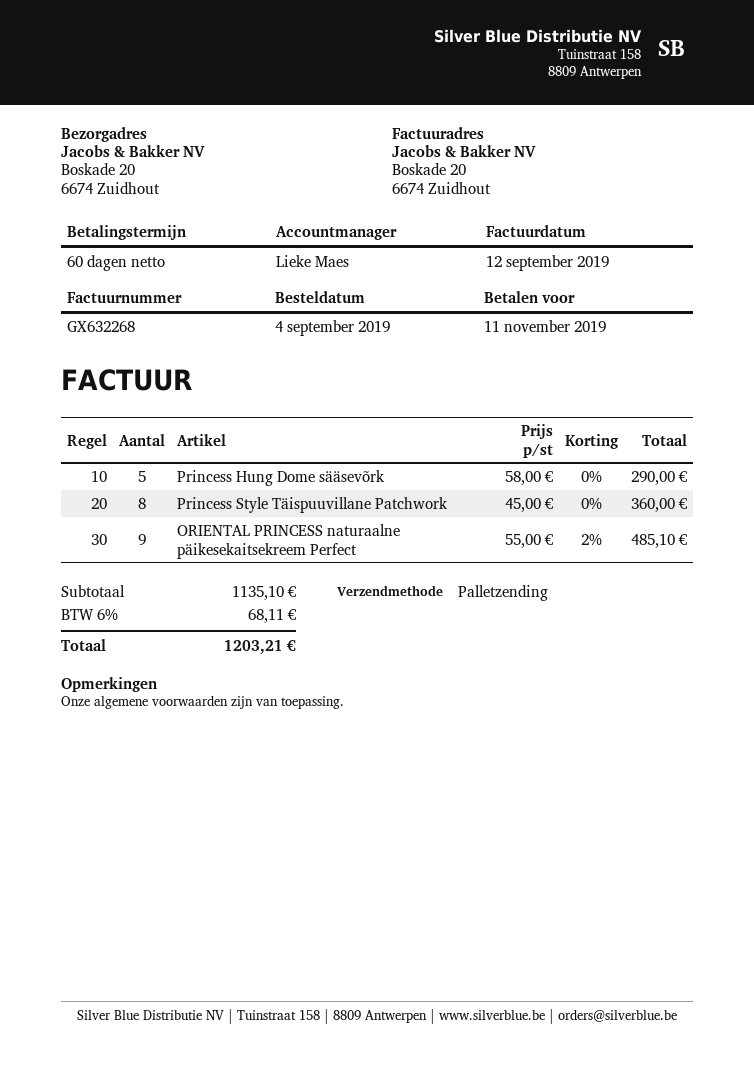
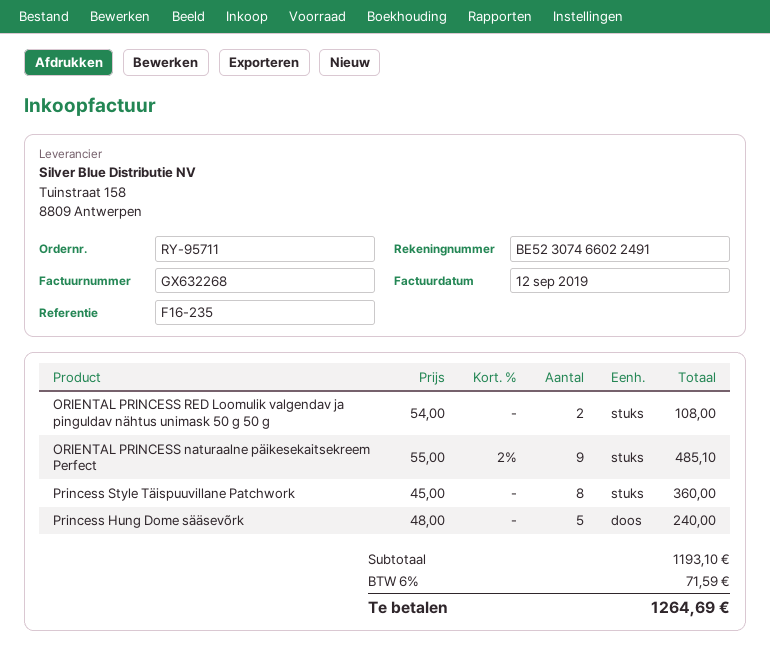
Princess Hung Dome sääsevõrk: 5 x 58.00 = 290.00 -> 5 x 48.00 = 240.00
ORIENTAL PRINCESS RED Loomulik valgendav ja pinguldav nähtus unimask 50 g 50 g: none -> 2 x 54.00 = 108.00
subtotal: 1135.10 -> 1193.10
tax: 6% = 68.11 -> 6% = 71.59
total: 1203.21 -> 1264.69

